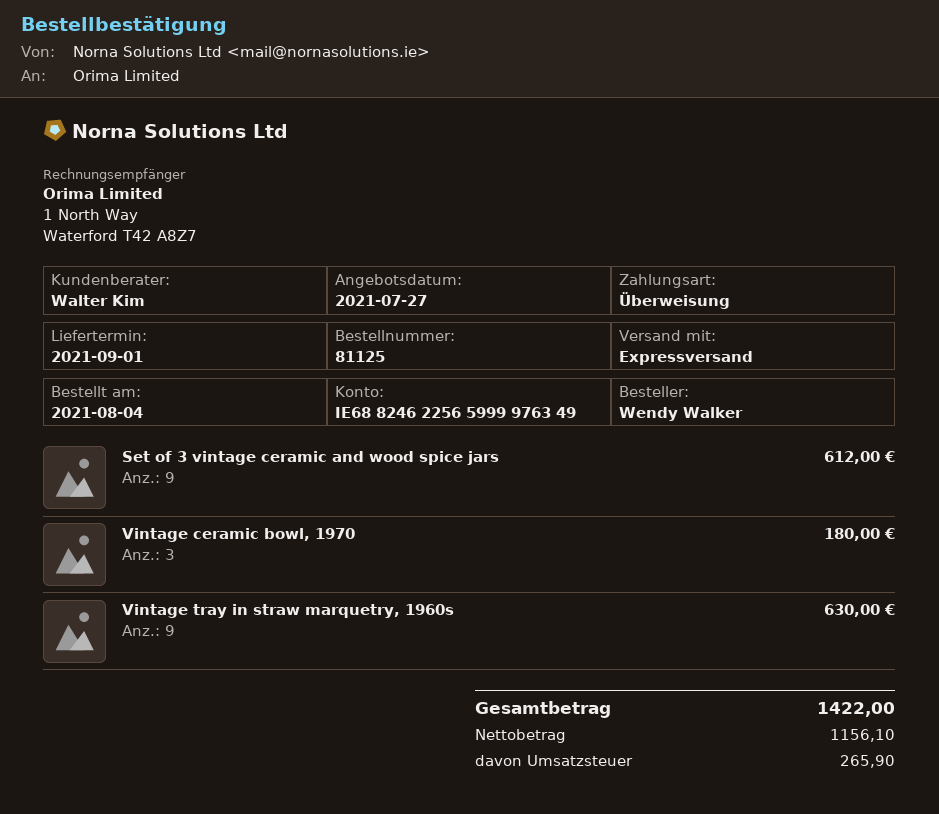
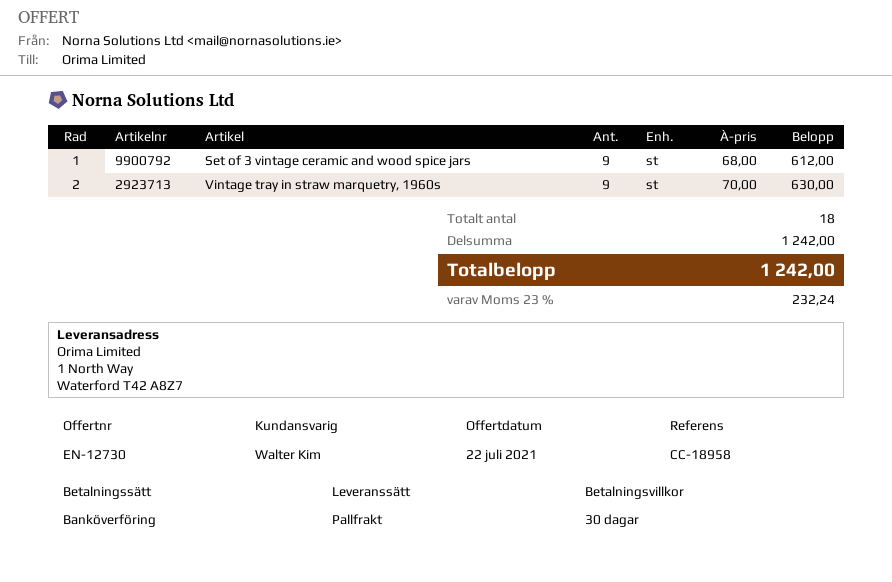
quote date: 2021-07-27 -> 2021-07-22
shipping method: express -> pallet freight
Vintage ceramic bowl, 1970: 3 for 180.00 -> none
tax: 265.90 -> 232.24
total: 1422.00 -> 1242.00

